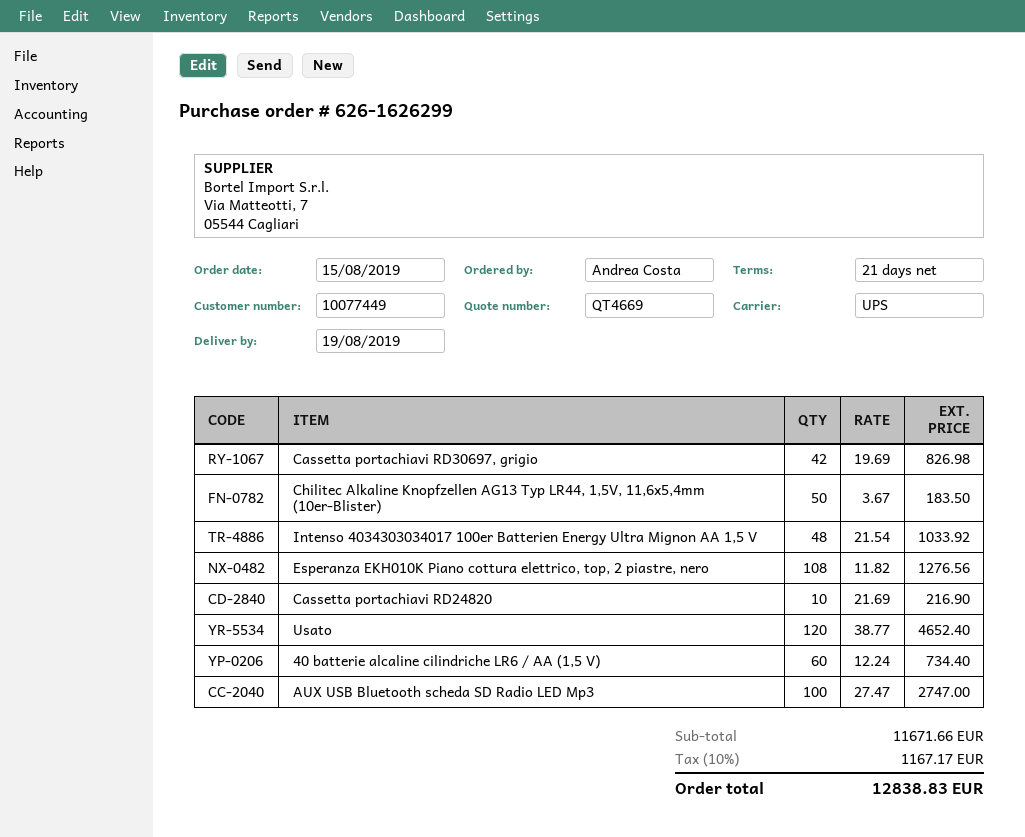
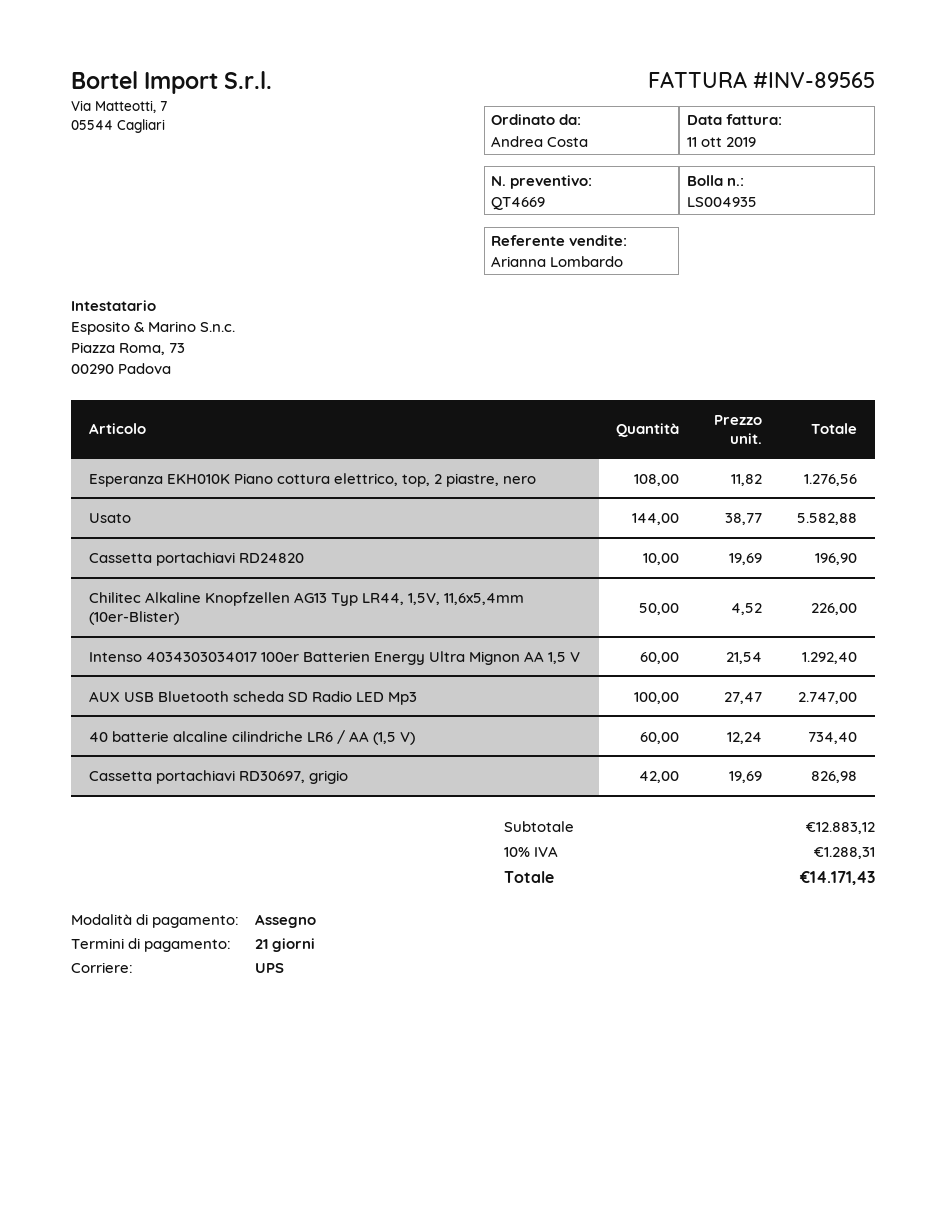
Chilitec Alkaline Knopfzellen AG13 Typ LR44, 1,5V, 11,6x5,4mm (10er-Blister): 50 x 3.67 = 183.50 -> 50 x 4.52 = 226.00
Intenso 4034303034017 100er Batterien Energy Ultra Mignon AA 1,5 V: 48 x 21.54 = 1033.92 -> 60 x 21.54 = 1292.40
Cassetta portachiavi RD24820: 10 x 21.69 = 216.90 -> 10 x 19.69 = 196.90
Usato: 120 x 38.77 = 4652.40 -> 144 x 38.77 = 5582.88
subtotal: 11671.66 -> 12883.12
tax: 10% = 1167.17 -> 10% = 1288.31
total: 12838.83 -> 14171.43

